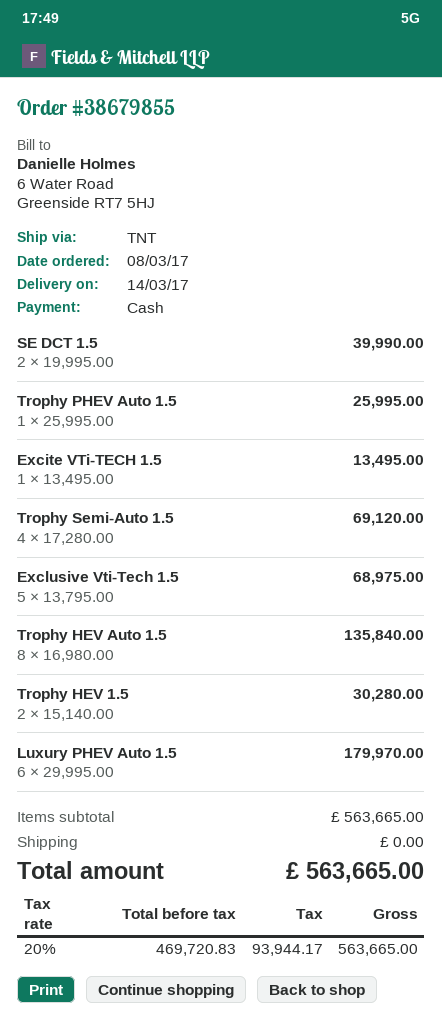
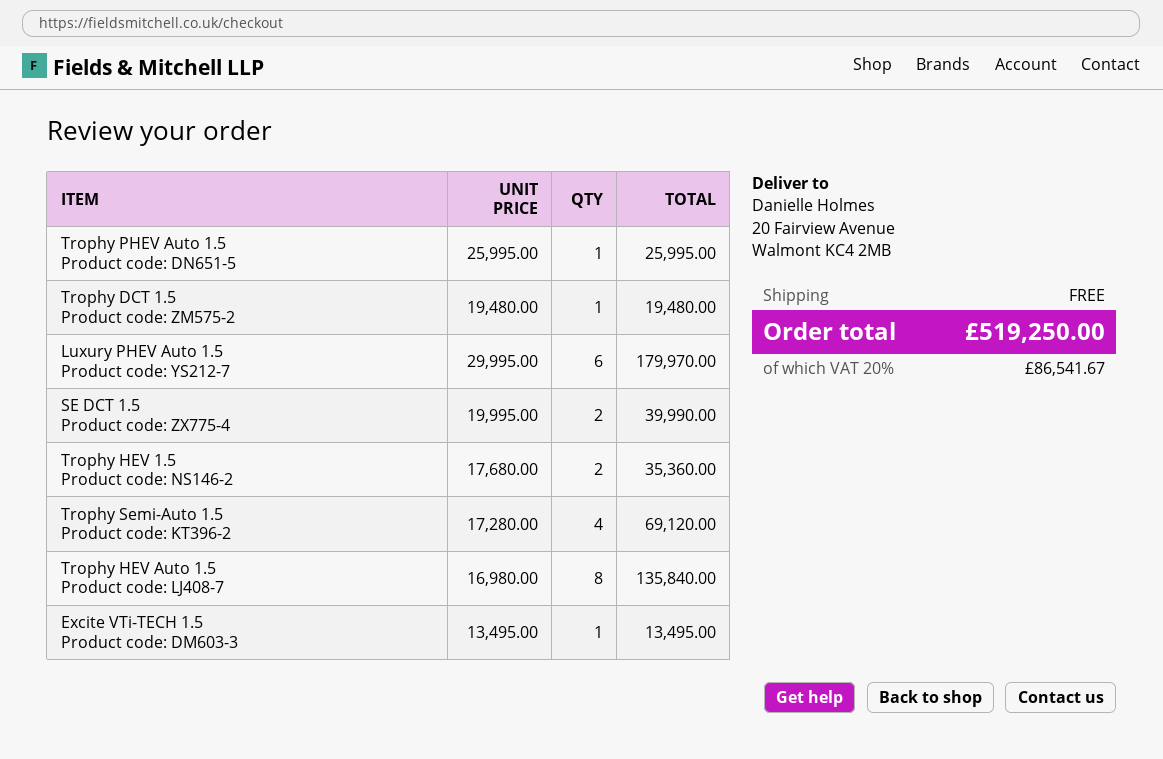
Exclusive Vti-Tech 1.5: 5 x 13795.00 = 68975.00 -> none
Trophy HEV 1.5: 2 x 15140.00 = 30280.00 -> 2 x 17680.00 = 35360.00
Trophy DCT 1.5: none -> 1 x 19480.00 = 19480.00
tax: 20% = 93944.17 -> 20% = 86541.67
total: 563665.00 -> 519250.00

